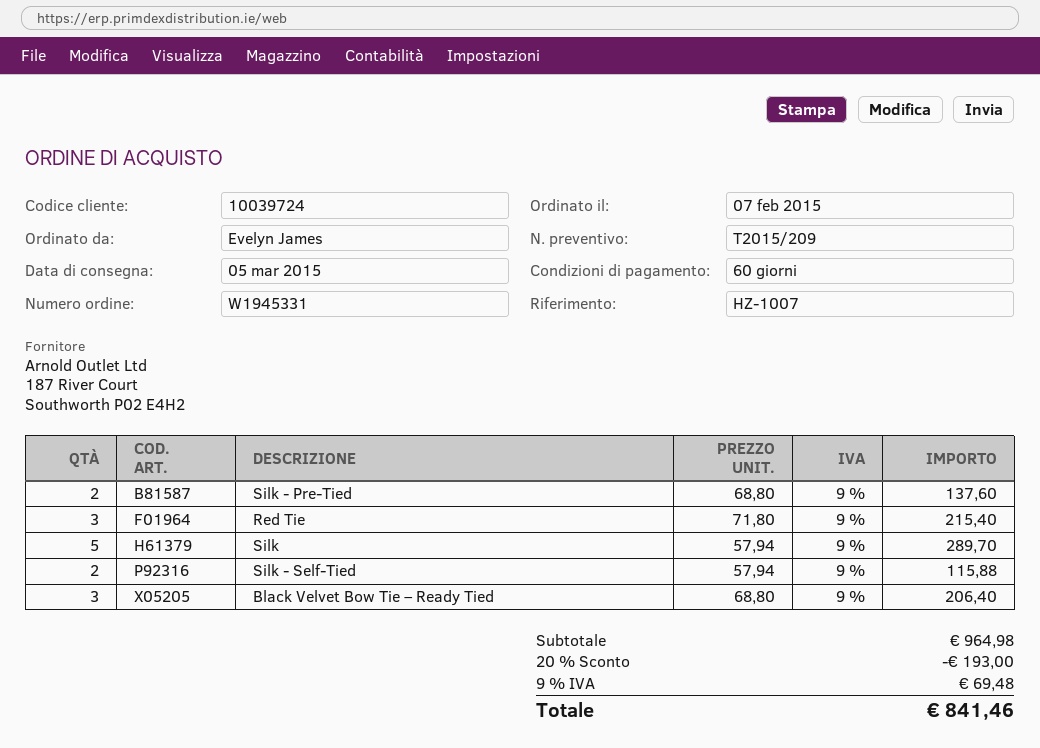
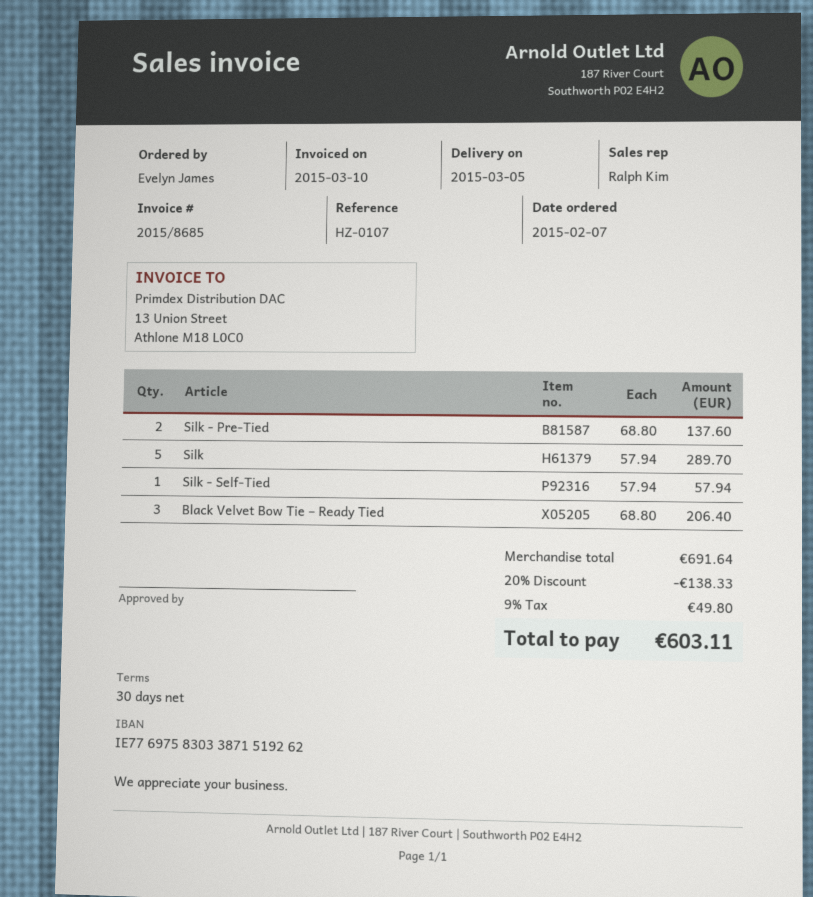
payment terms: 60 days -> 30 days
reference: HZ-1007 -> HZ-0107
Red Tie: 3 x 71.80 = 215.40 -> none
Silk - Self-Tied: 2 x 57.94 = 115.88 -> 1 x 57.94 = 57.94
subtotal: 964.98 -> 691.64
discount: 20% = 193.00 -> 20% = 138.33
tax: 9% = 69.48 -> 9% = 49.80
total: 841.46 -> 603.11

